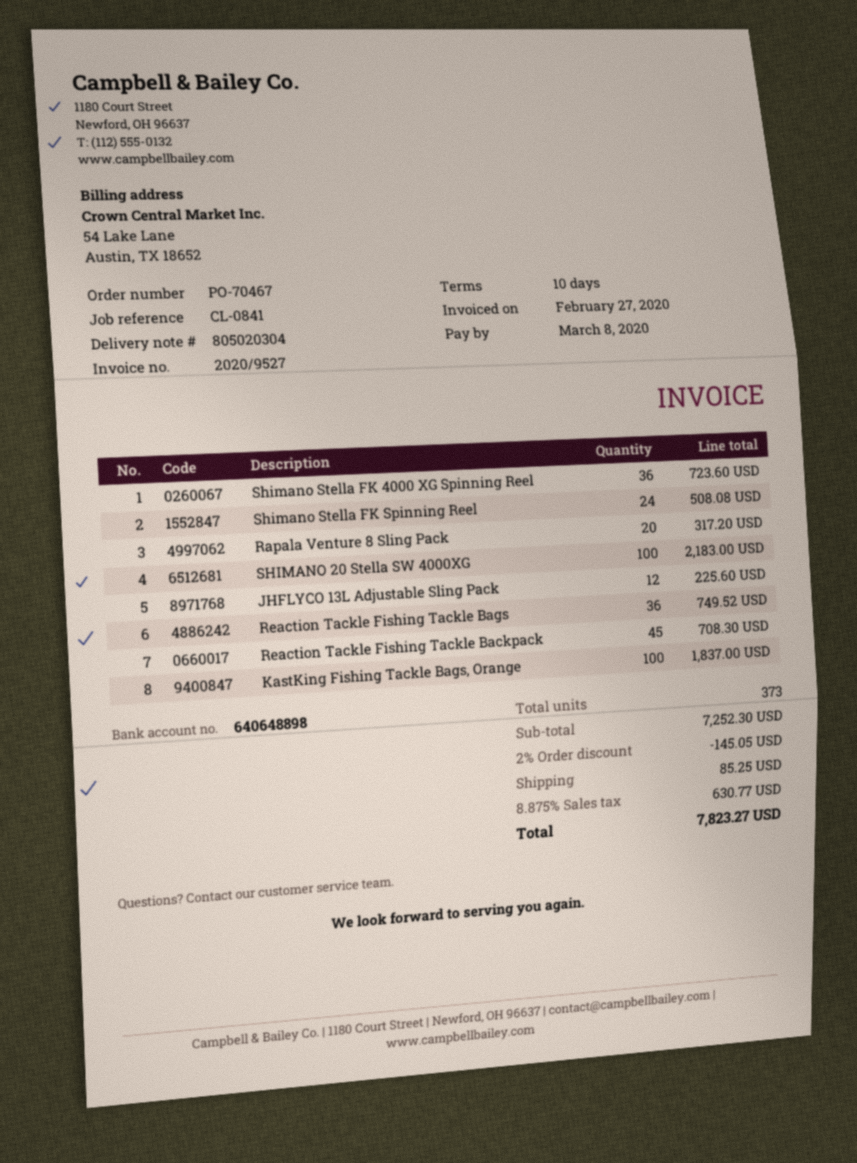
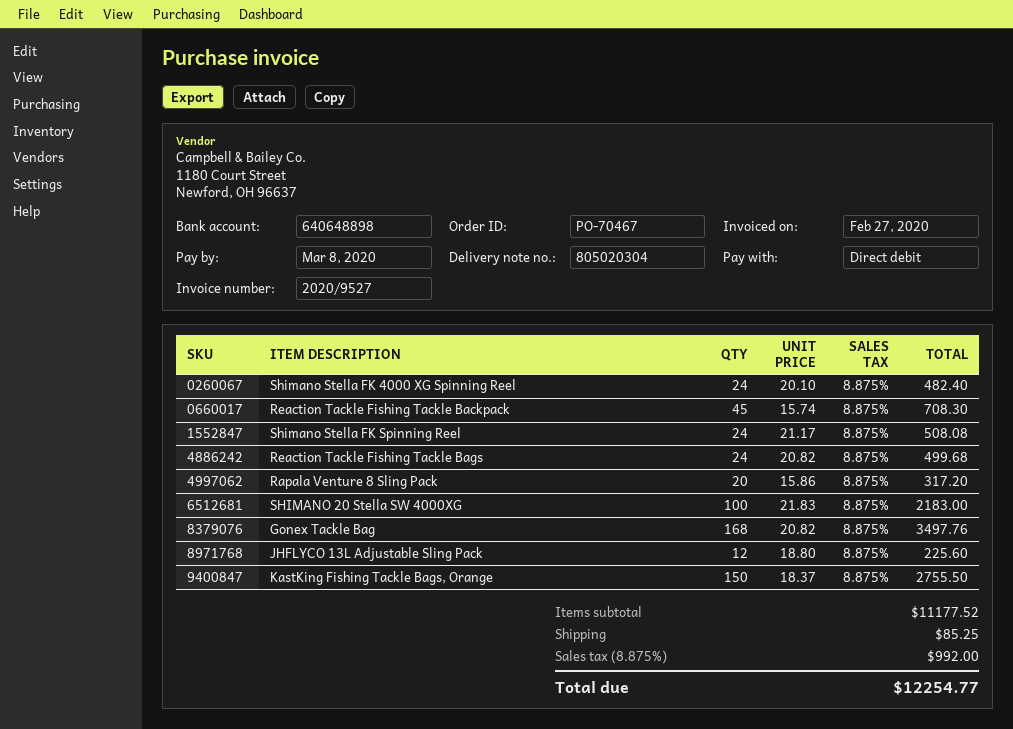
Shimano Stella FK 4000 XG Spinning Reel: 36 for 723.60 -> 24 for 482.40
Reaction Tackle Fishing Tackle Bags: 36 for 749.52 -> 24 for 499.68
KastKing Fishing Tackle Bags, Orange: 100 for 1837.00 -> 150 for 2755.50
Gonex Tackle Bag: none -> 168 for 3497.76
subtotal: 7252.30 -> 11177.52
discount: 2% = 145.05 -> none
tax: 8.875% = 630.77 -> 8.875% = 992.00
total: 7823.27 -> 12254.77

